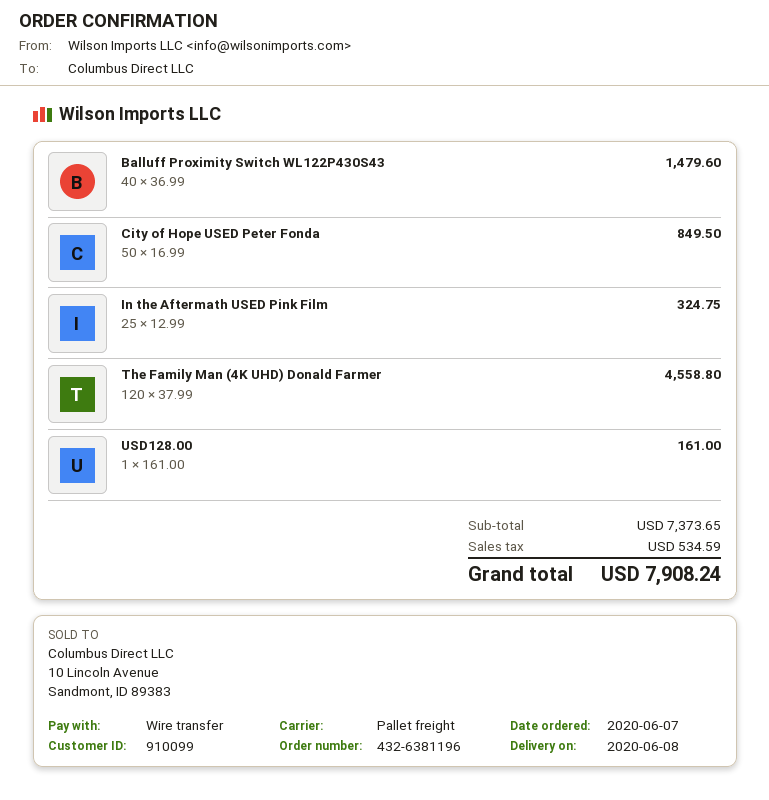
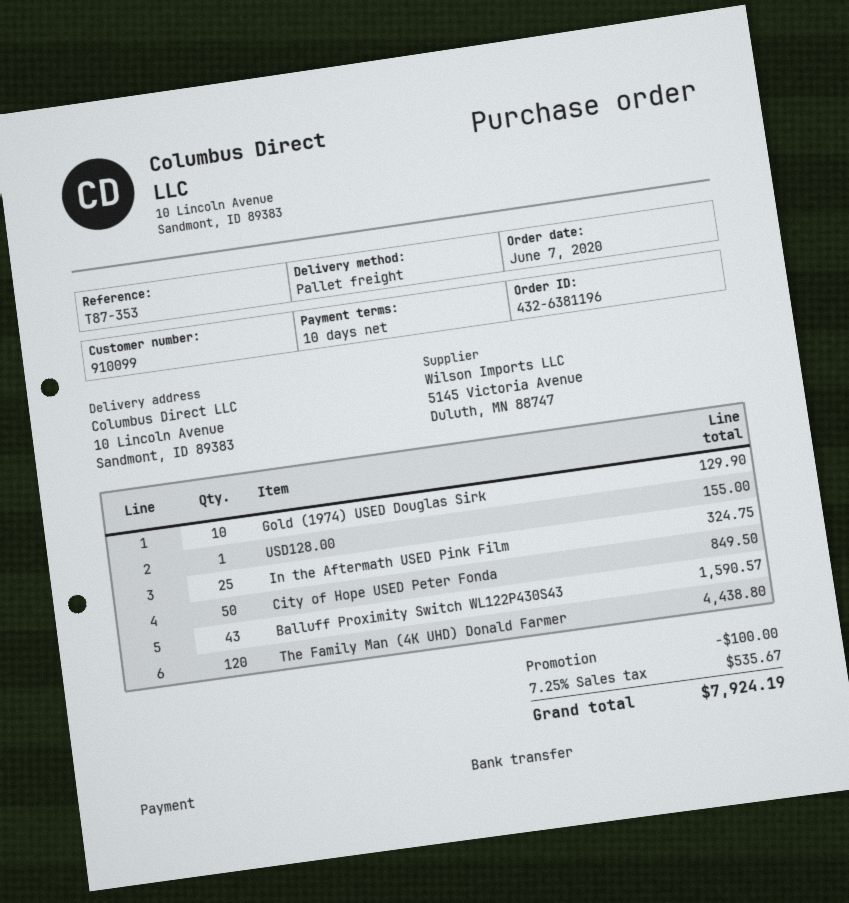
Balluff Proximity Switch WL122P430S43: 40 for 1479.60 -> 43 for 1590.57
The Family Man (4K UHD) Donald Farmer: 120 for 4558.80 -> 120 for 4438.80
USD128.00: 1 for 161.00 -> 1 for 155.00
Gold (1974) USED Douglas Sirk: none -> 10 for 129.90
discount: none -> 100.00
tax: 534.59 -> 535.67
total: 7908.24 -> 7924.19

